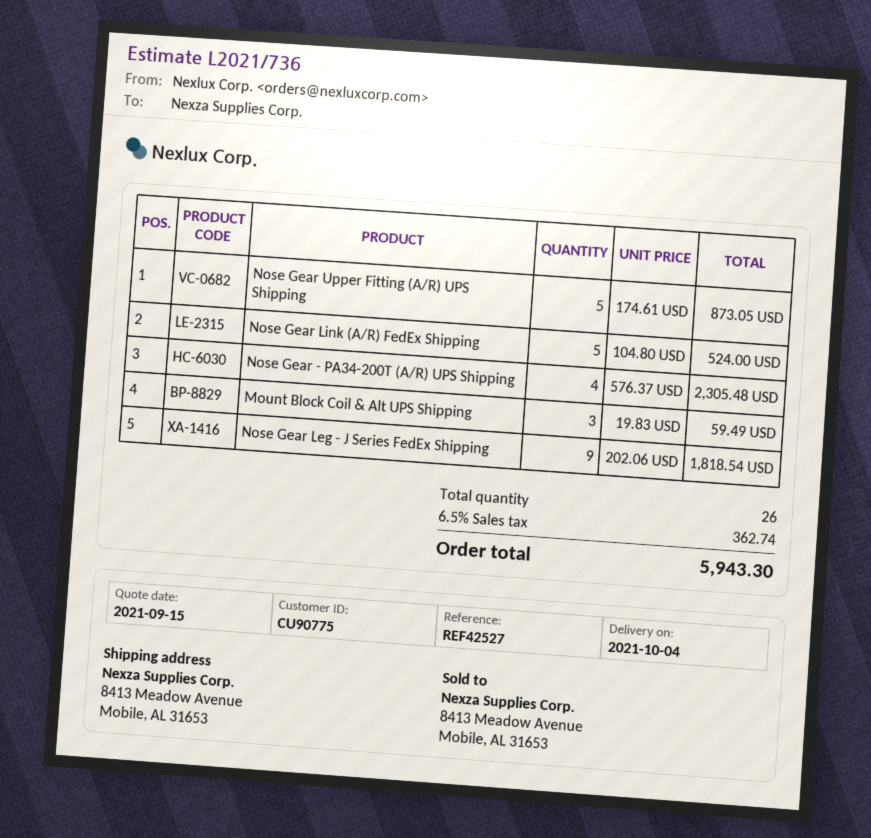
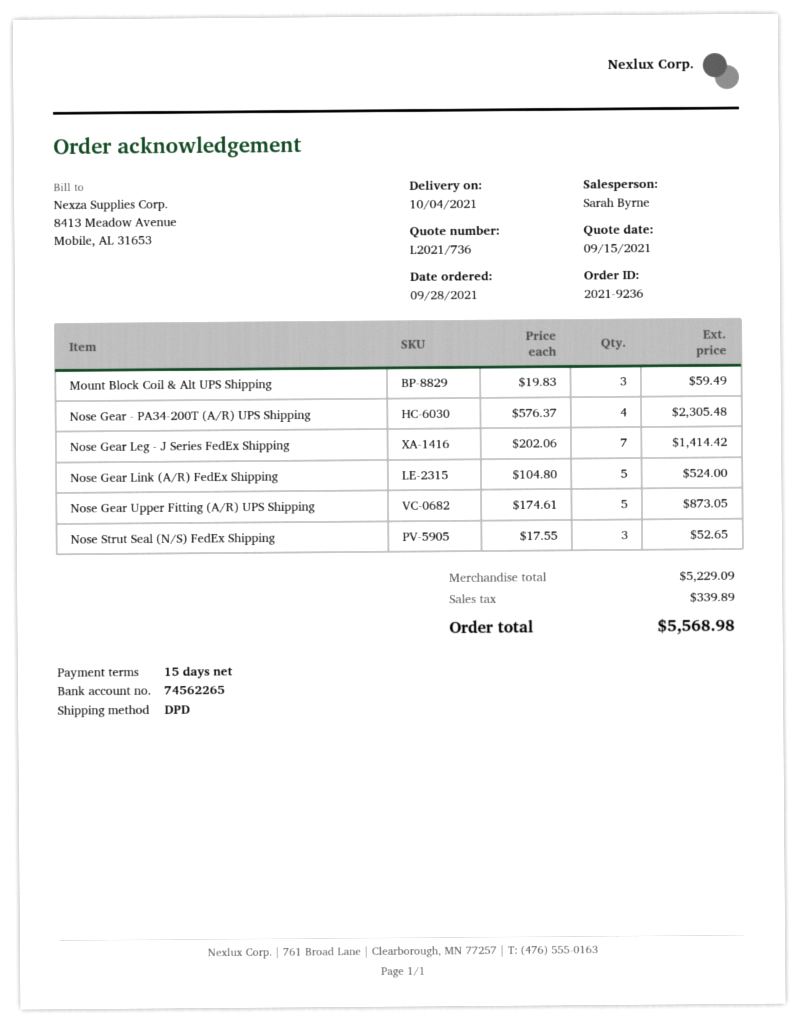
Nose Gear Leg - J Series FedEx Shipping: 9 x 202.06 = 1818.54 -> 7 x 202.06 = 1414.42
Nose Strut Seal (N/S) FedEx Shipping: none -> 3 x 17.55 = 52.65
tax: 362.74 -> 339.89
total: 5943.30 -> 5568.98

